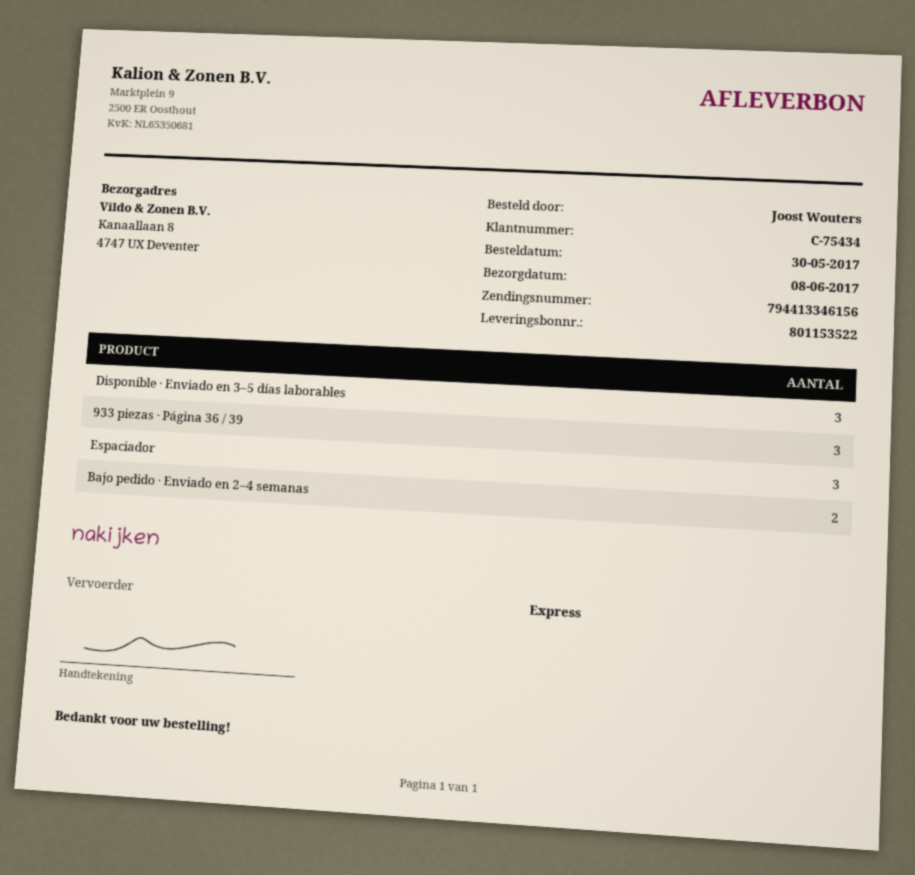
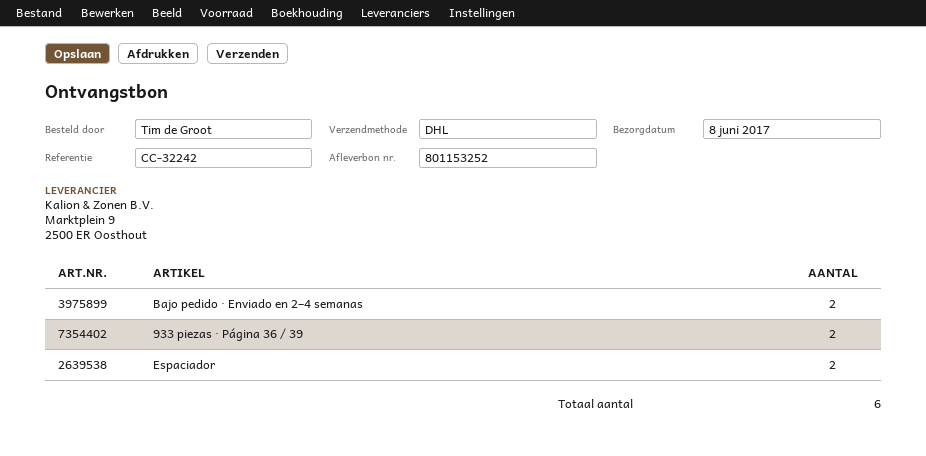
delivery note number: 801153522 -> 801153252
ordered by: Joost Wouters -> Tim de Groot
shipping method: express -> DHL
Disponible · Enviado en 3–5 días laborables: 3 -> none
933 piezas · Página 36 / 39: 3 -> 2
Espaciador: 3 -> 2

